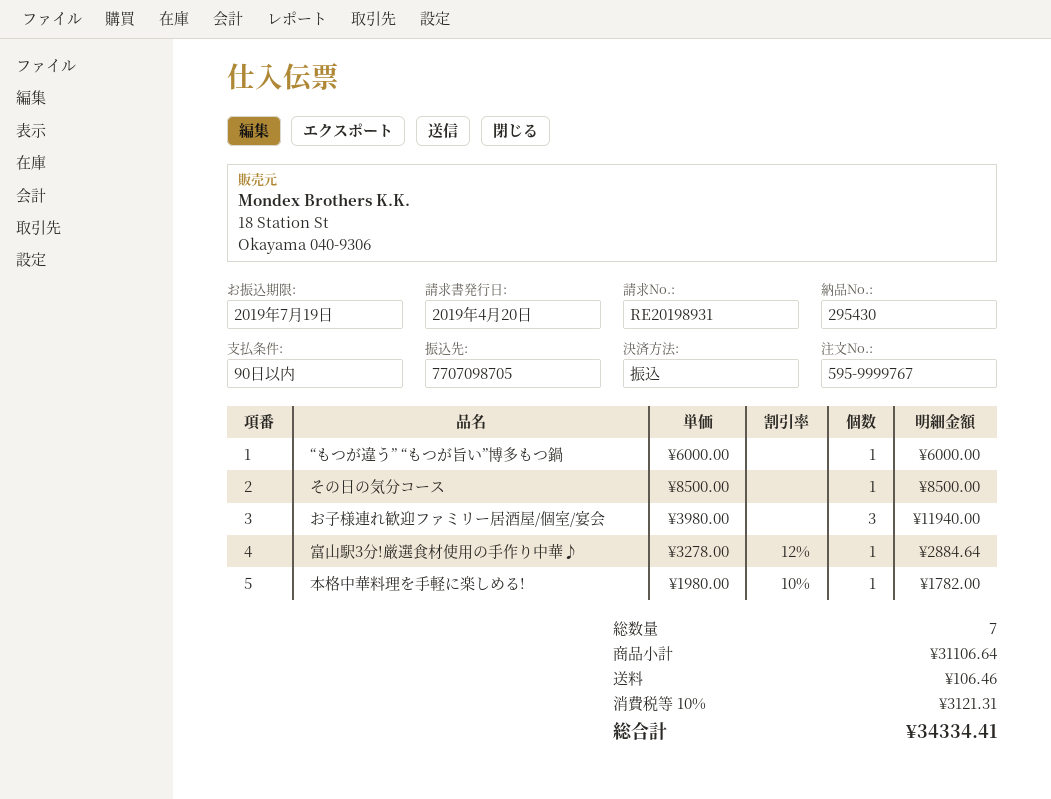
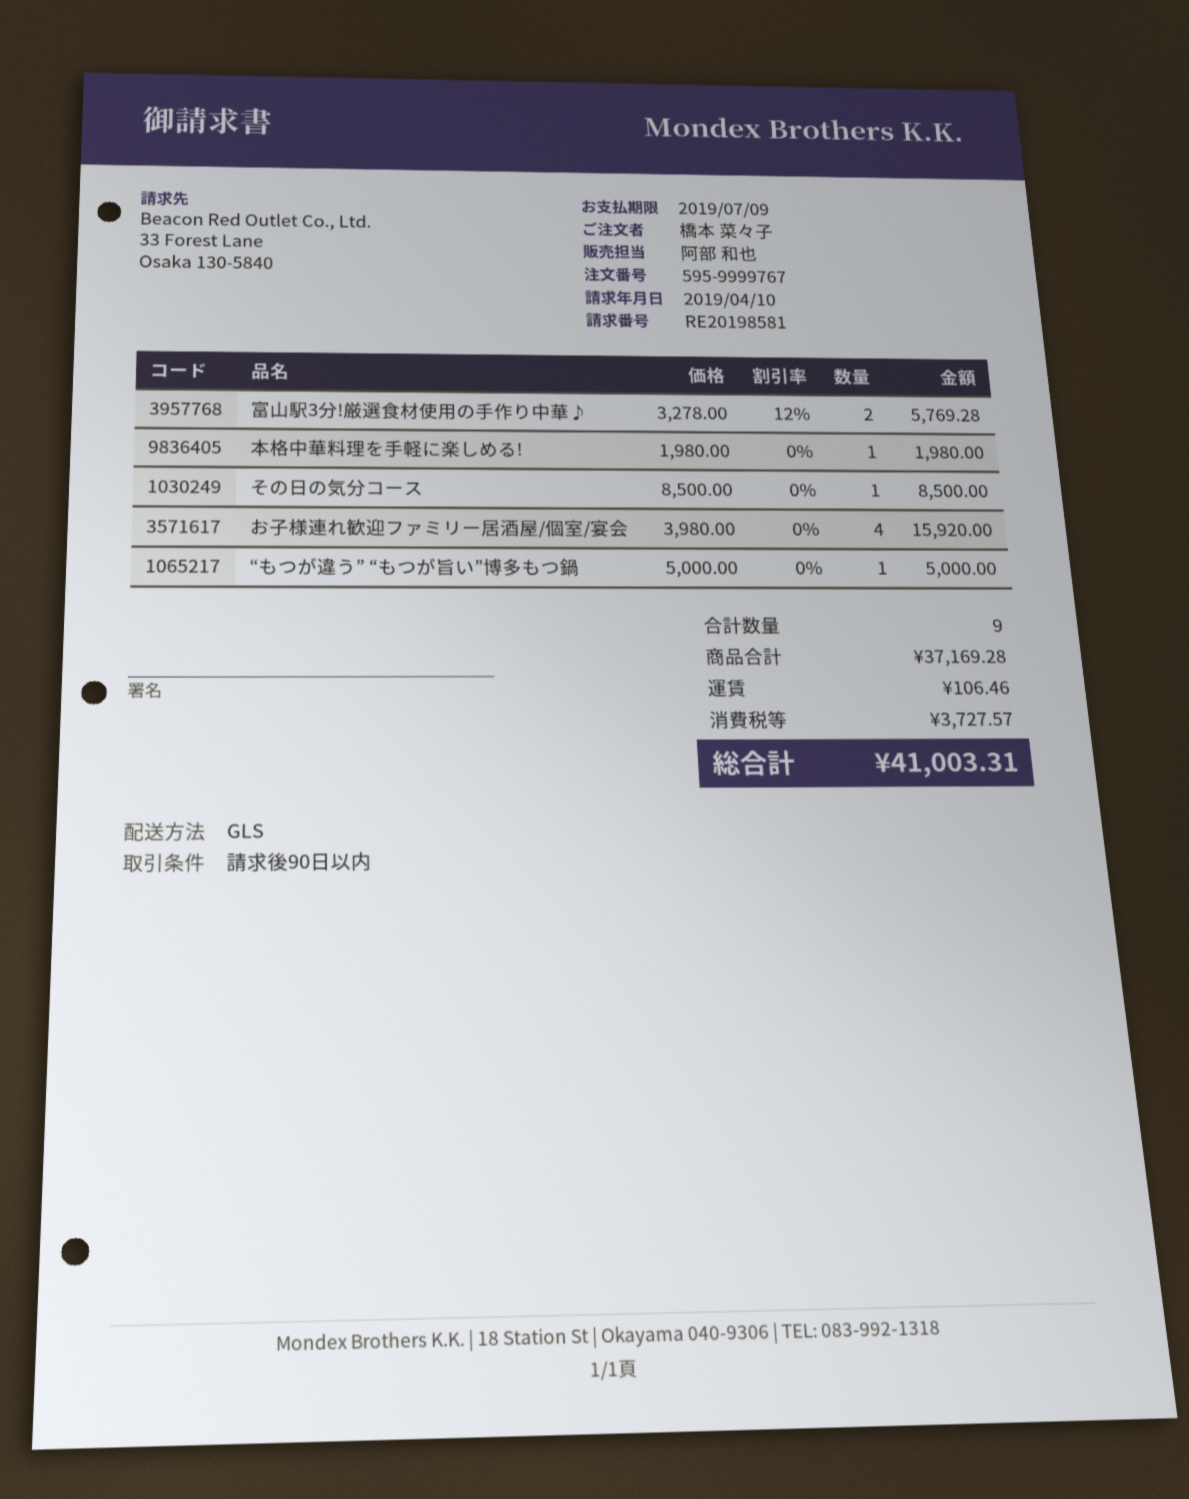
invoice number: RE20198931 -> RE20198581
invoice date: 2019-04-20 -> 2019-04-10
due date: 2019-07-19 -> 2019-07-09
“もつが違う” “もつが旨い”博多もつ鍋: 1 x 6000.00 = 6000.00 -> 1 x 5000.00 = 5000.00
お子様連れ歓迎ファミリー居酒屋/個室/宴会: 3 x 3980.00 = 11940.00 -> 4 x 3980.00 = 15920.00
富山駅3分!厳選食材使用の手作り中華♪: 1 x 3278.00 - 12% = 2884.64 -> 2 x 3278.00 - 12% = 5769.28
本格中華料理を手軽に楽しめる!: 1 x 1980.00 - 10% = 1782.00 -> 1 x 1980.00 = 1980.00
total quantity: 7 -> 9
subtotal: 31106.64 -> 37169.28
tax: 3121.31 -> 3727.57
total: 34334.41 -> 41003.31

